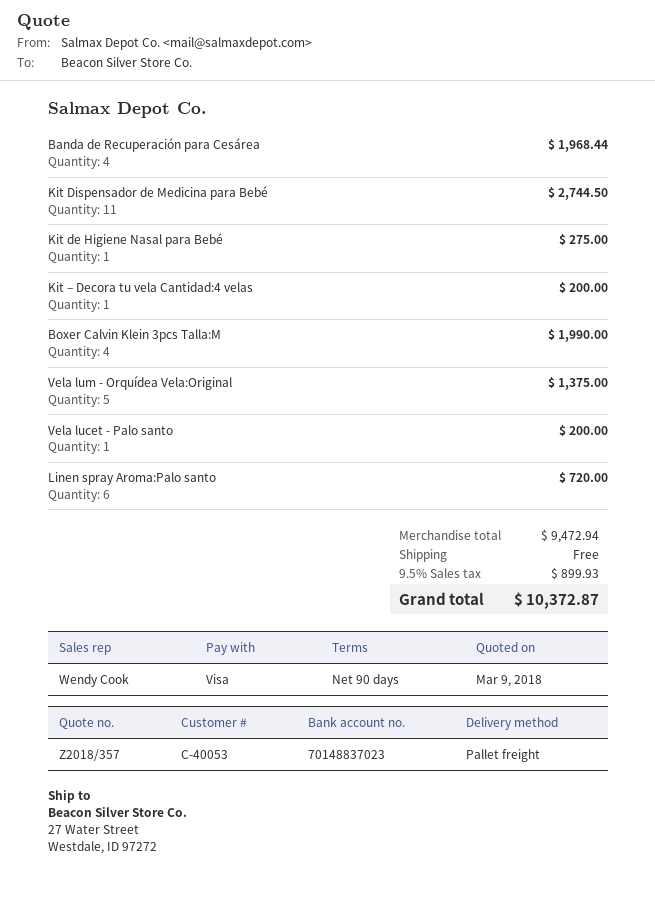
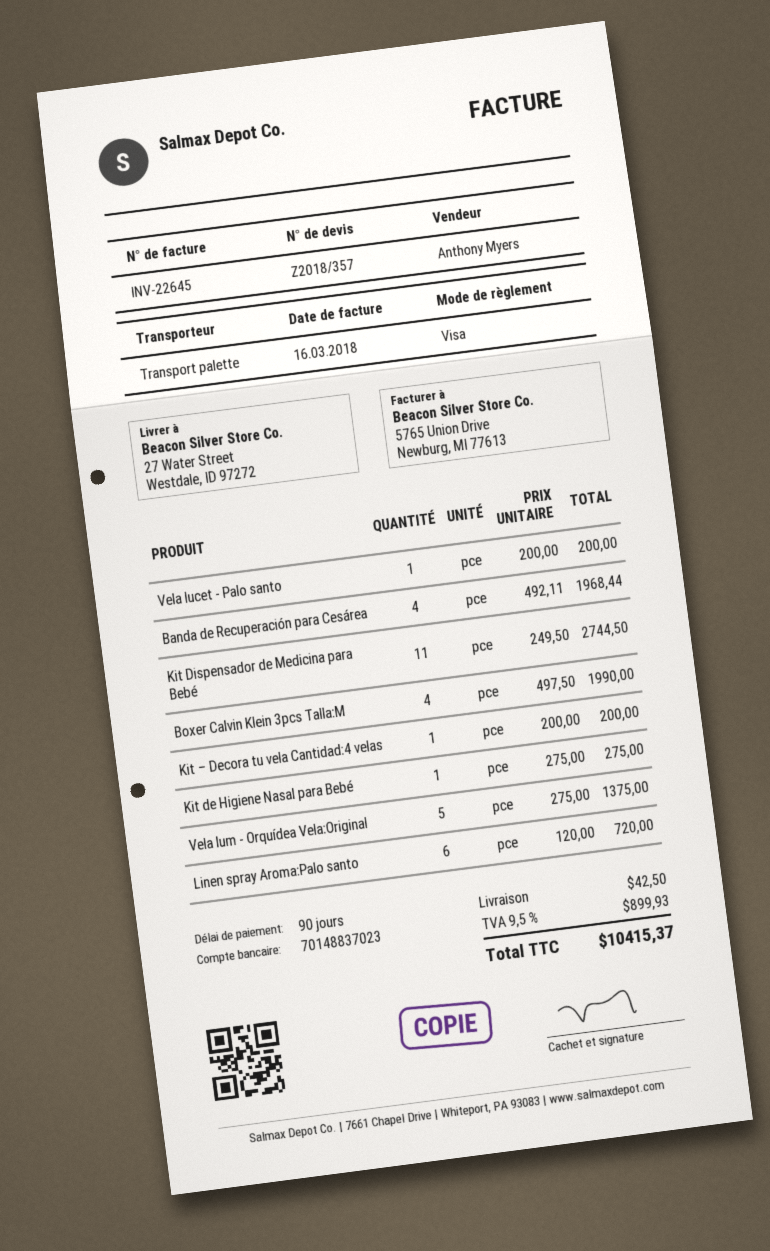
sales rep: Wendy Cook -> Anthony Myers
shipping: 0.00 -> 42.50
total: 10372.87 -> 10415.37

